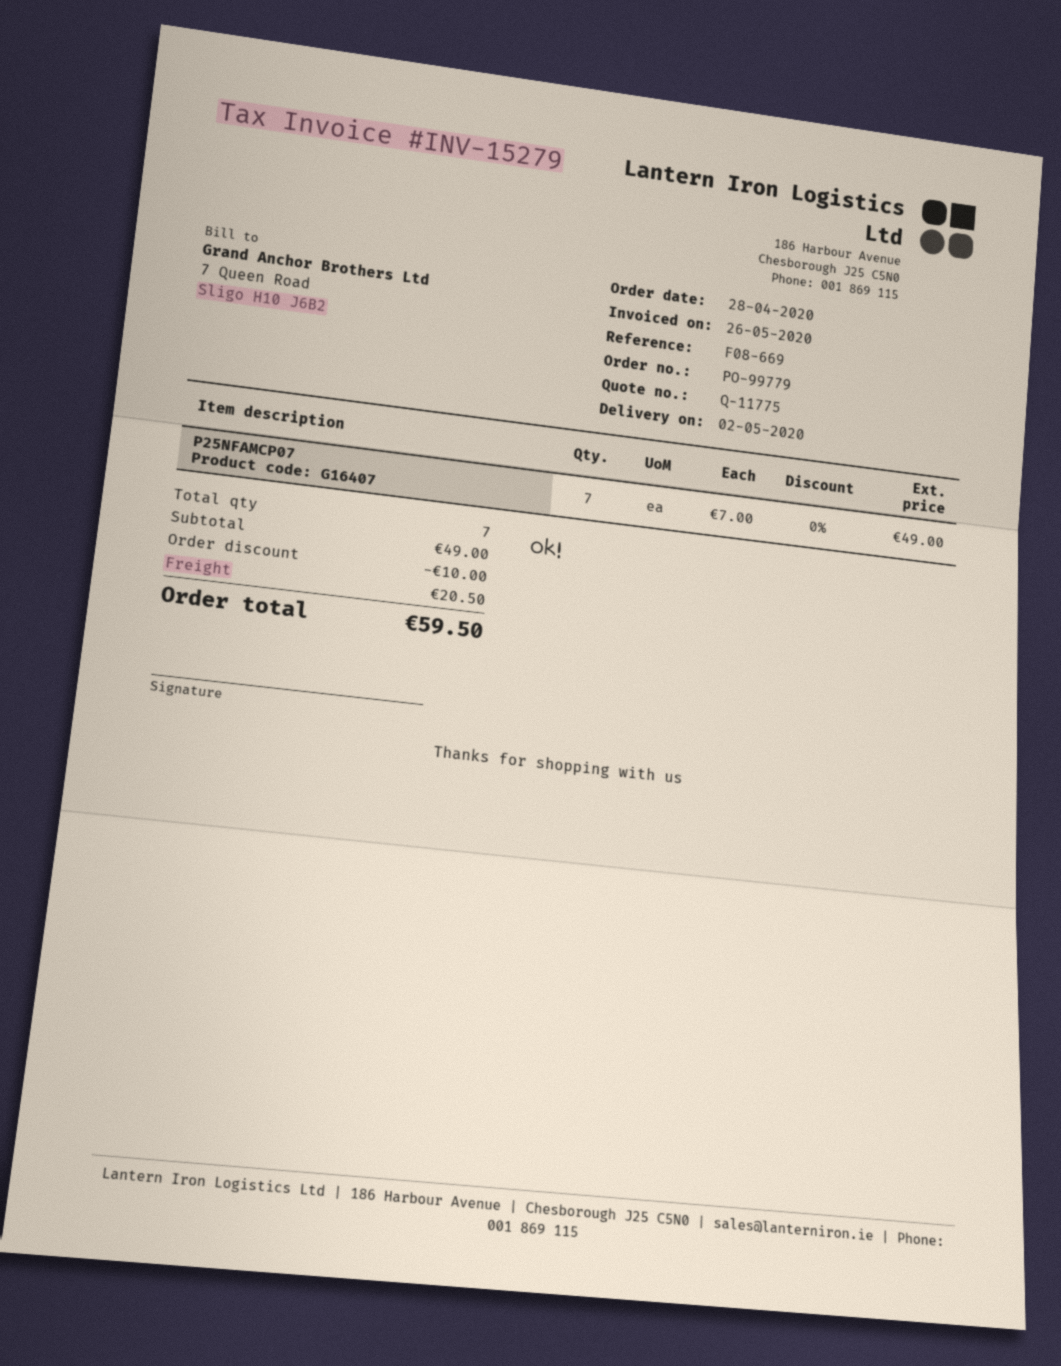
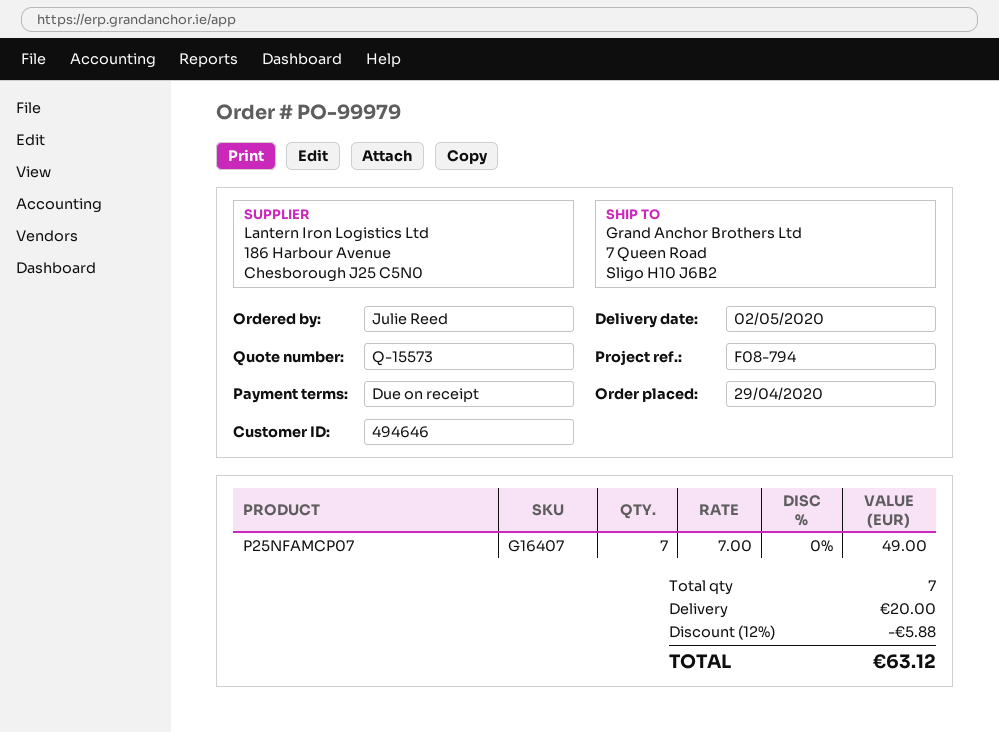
quote number: Q-11775 -> Q-15573
order number: PO-99779 -> PO-99979
order date: 2020-04-28 -> 2020-04-29
reference: F08-669 -> F08-794
discount: 10.00 -> 5.88
shipping: 20.50 -> 20.00
total: 59.50 -> 63.12

